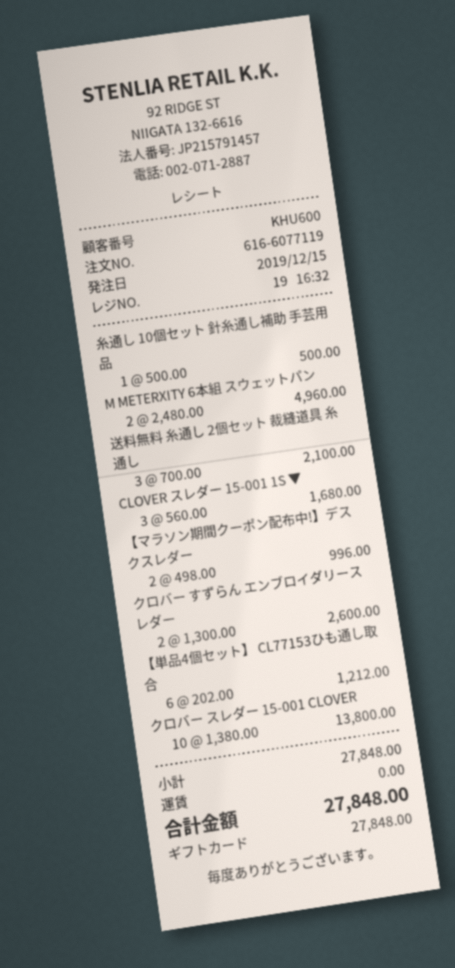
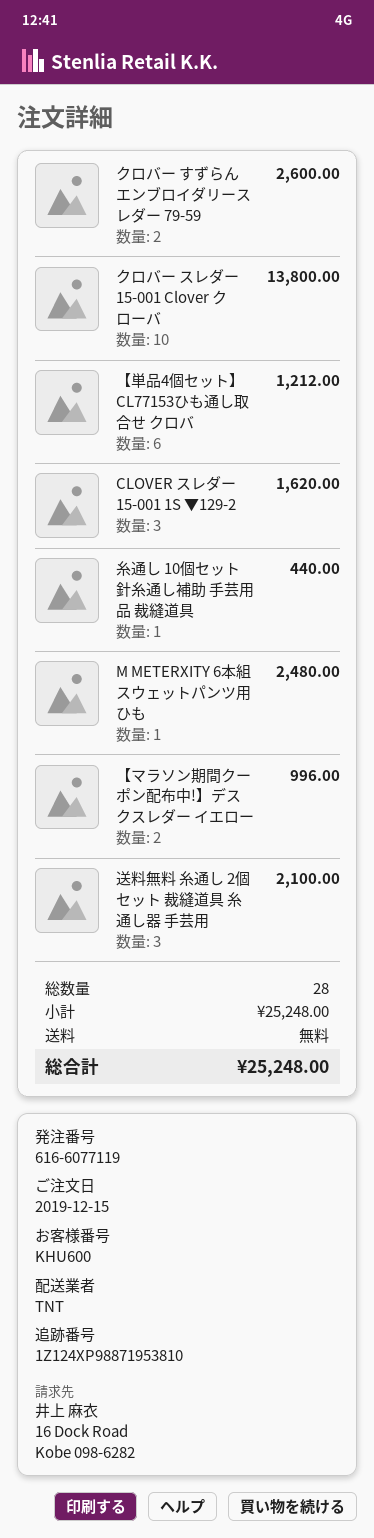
糸通し 10個セット 針糸通し補助 手芸用品: 1 for 500.00 -> 1 for 440.00
M METERXITY 6本組 スウェットパン: 2 for 4960.00 -> 1 for 2480.00
CLOVER スレダー 15-001 1S ▼: 3 for 1680.00 -> 3 for 1620.00
subtotal: 27848.00 -> 25248.00
total: 27848.00 -> 25248.00

